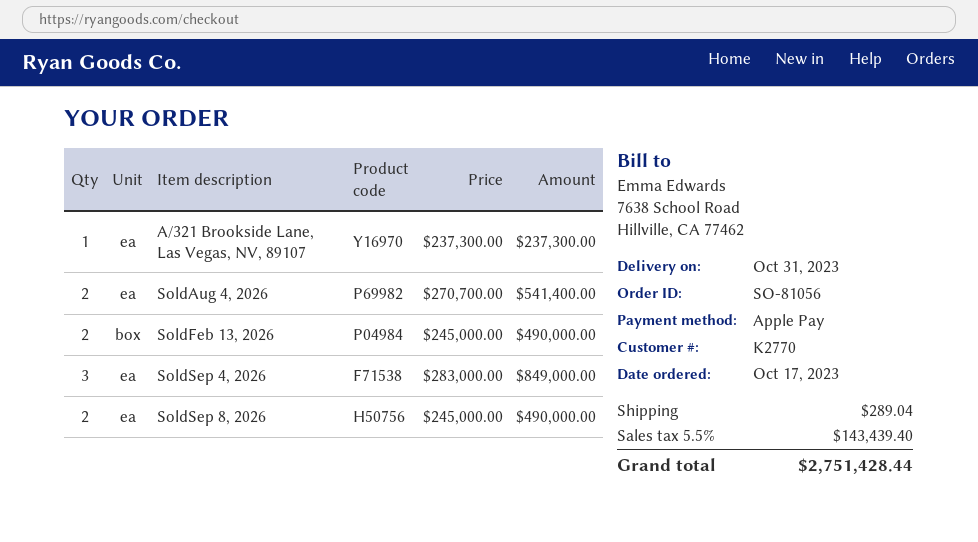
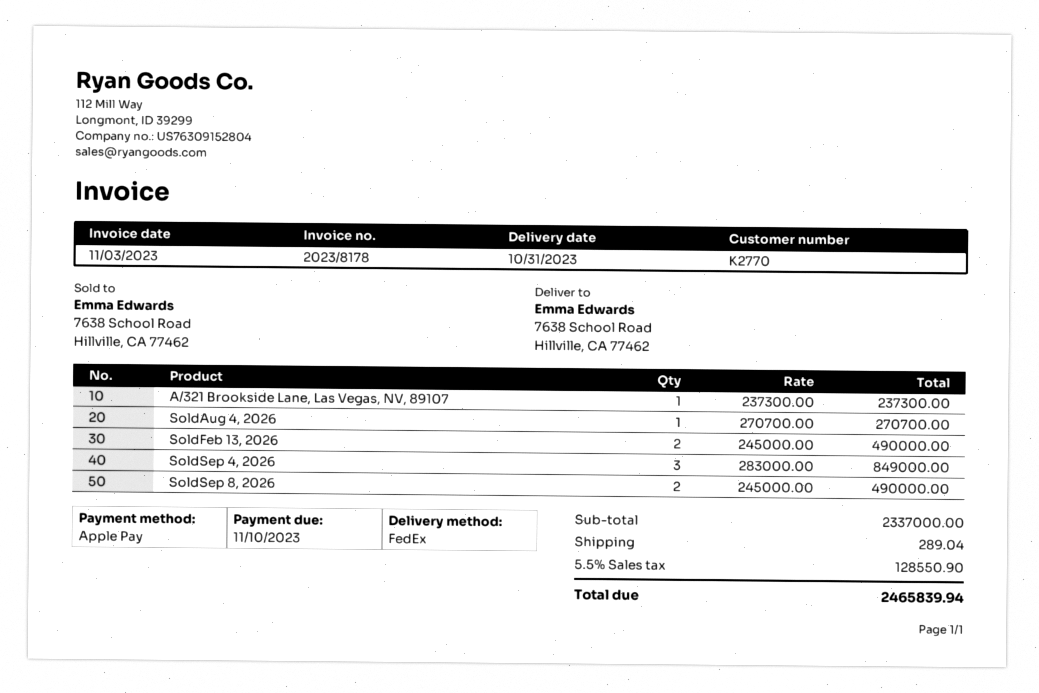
SoldAug 4, 2026: 2 x 270700.00 = 541400.00 -> 1 x 270700.00 = 270700.00
tax: 5.5% = 143439.40 -> 5.5% = 128550.90
total: 2751428.44 -> 2465839.94

